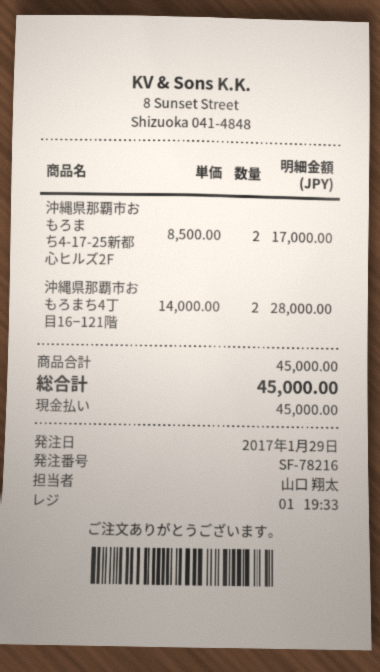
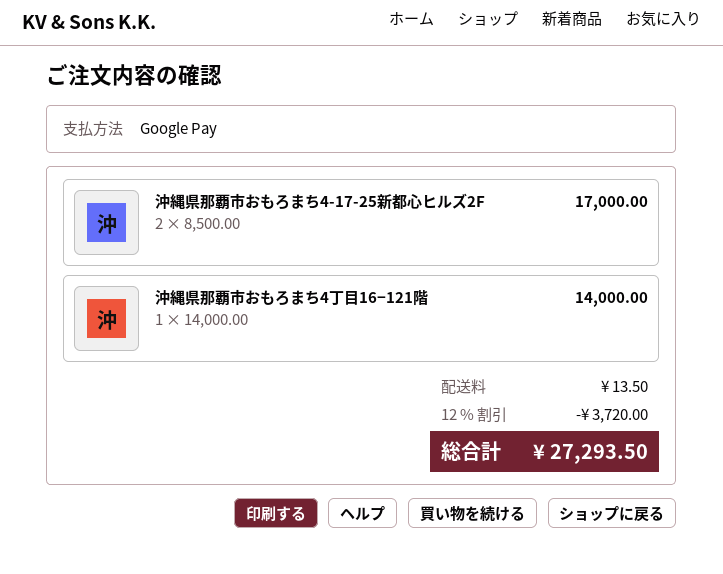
payment method: cash -> Google Pay
沖縄県那覇市おもろまち4丁目16−121階: 2 x 14000.00 = 28000.00 -> 1 x 14000.00 = 14000.00
discount: none -> 12% = 3720.00
shipping: none -> 13.50
total: 45000.00 -> 27293.50

